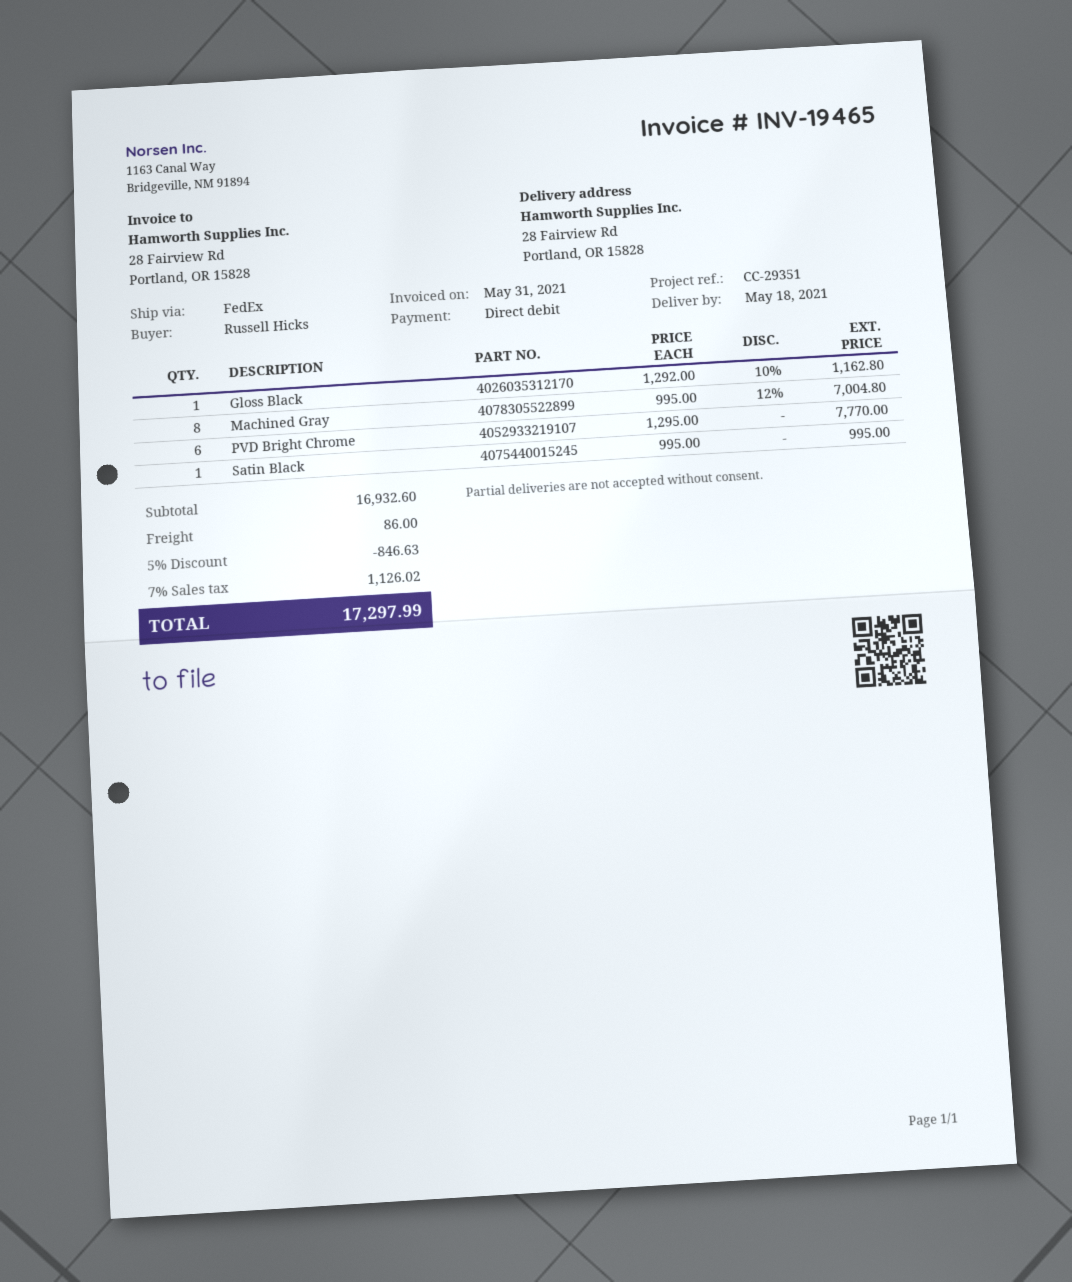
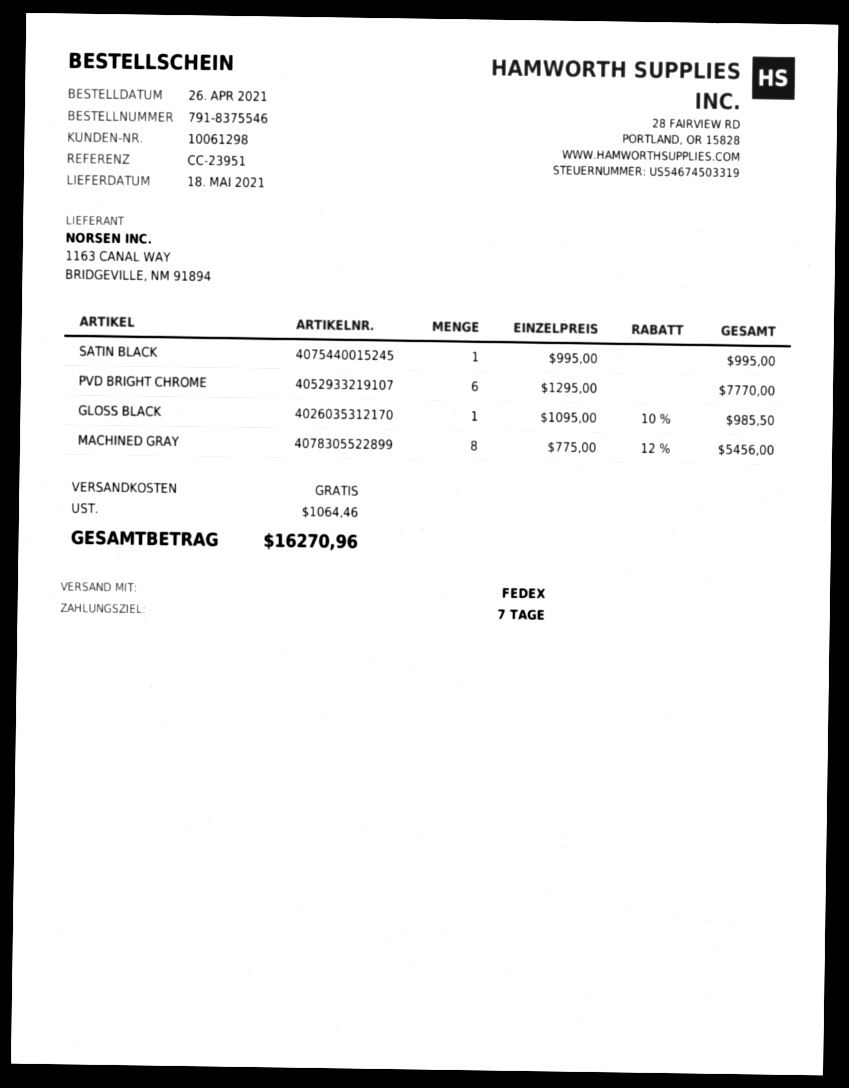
reference: CC-29351 -> CC-23951
Gloss Black: 1 x 1292.00 - 10% = 1162.80 -> 1 x 1095.00 - 10% = 985.50
Machined Gray: 8 x 995.00 - 12% = 7004.80 -> 8 x 775.00 - 12% = 5456.00
discount: 5% = 846.63 -> none
shipping: 86.00 -> 0.00
tax: 1126.02 -> 1064.46
total: 17297.99 -> 16270.96

